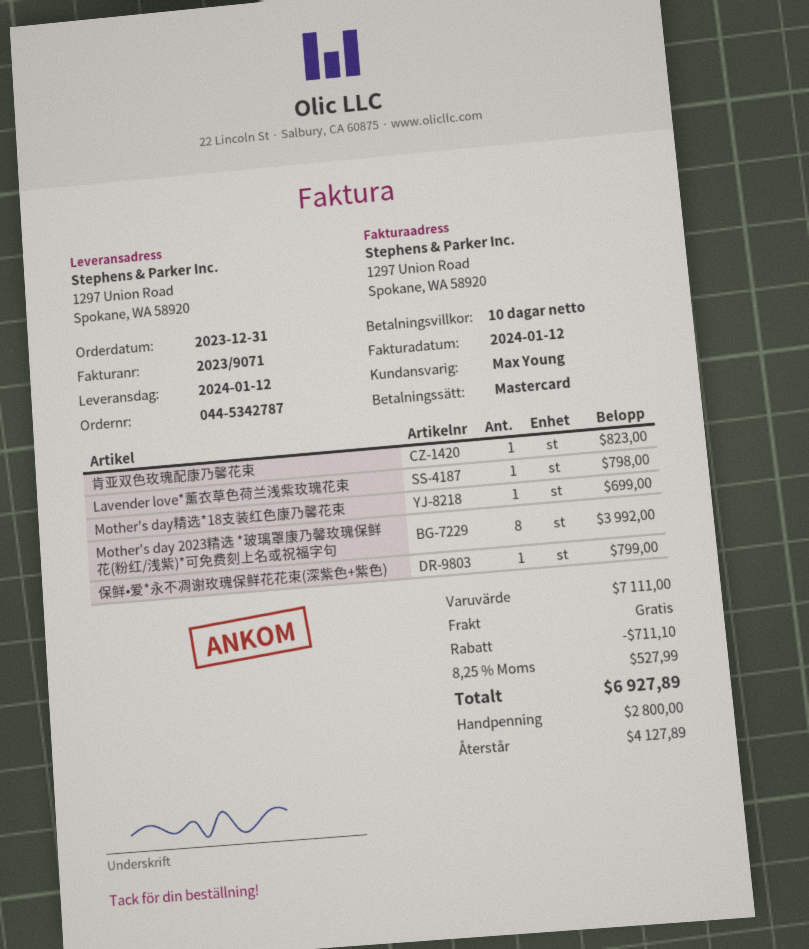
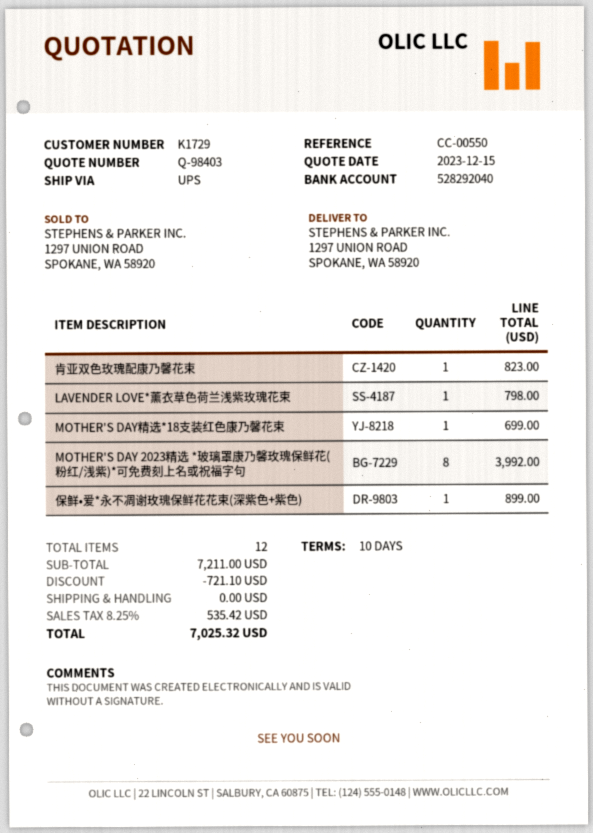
保鲜•爱*永不凋谢玫瑰保鲜花花束(深紫色+紫色): 1 for 799.00 -> 1 for 899.00
subtotal: 7111.00 -> 7211.00
discount: 711.10 -> 721.10
tax: 8.25% = 527.99 -> 8.25% = 535.42
total: 6927.89 -> 7025.32

